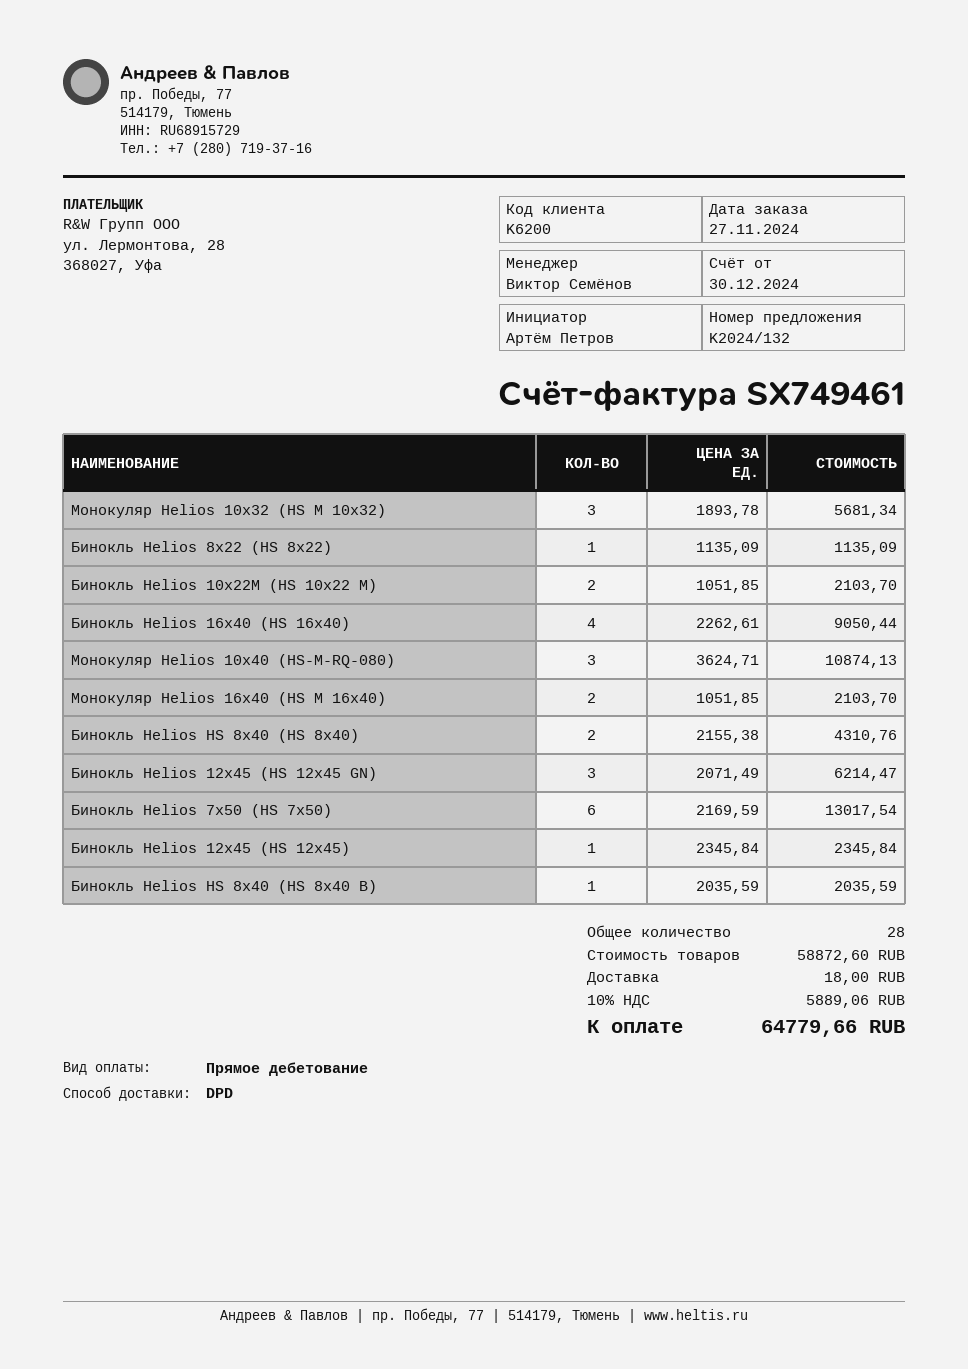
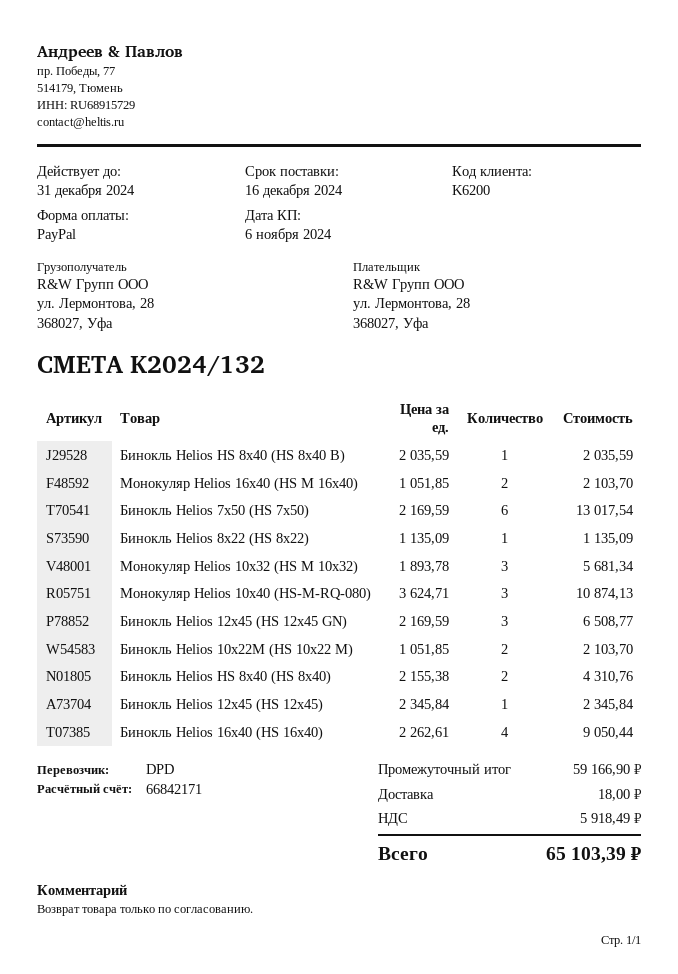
payment method: direct debit -> PayPal
Бинокль Helios 12х45 (HS 12х45 GN): 3 x 2071.49 = 6214.47 -> 3 x 2169.59 = 6508.77
subtotal: 58872.60 -> 59166.90
tax: 5889.06 -> 5918.49
total: 64779.66 -> 65103.39

